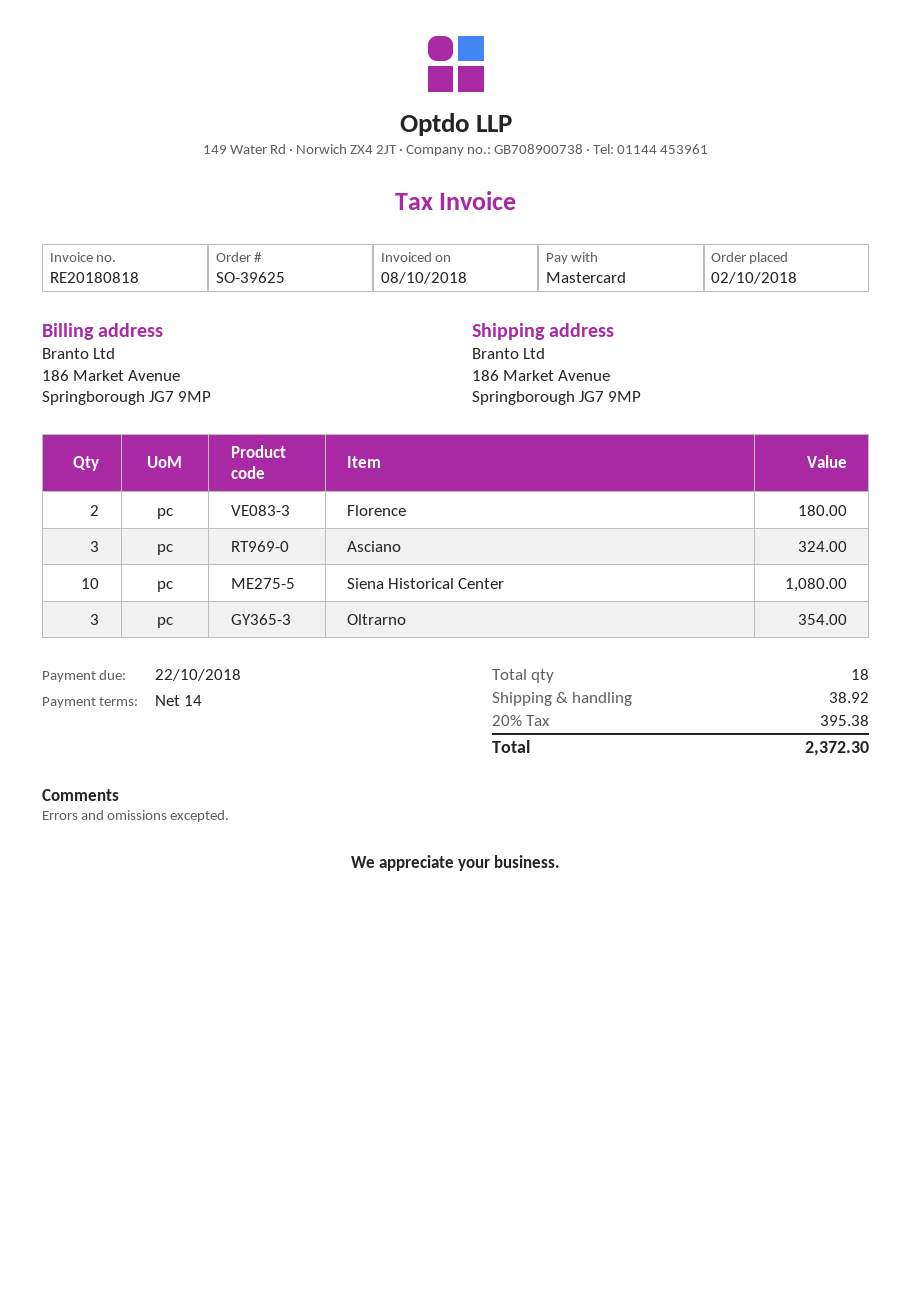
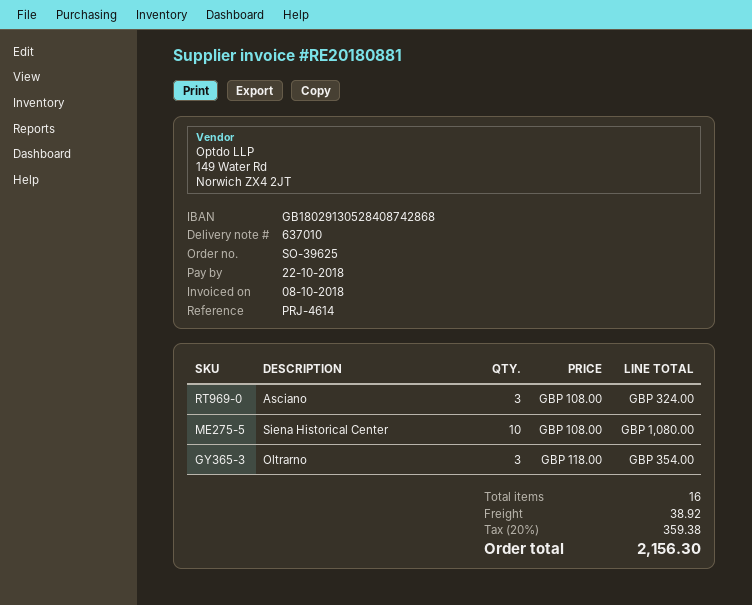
invoice number: RE20180818 -> RE20180881
Florence: 2 for 180.00 -> none
total quantity: 18 -> 16
tax: 20% = 395.38 -> 20% = 359.38
total: 2372.30 -> 2156.30

